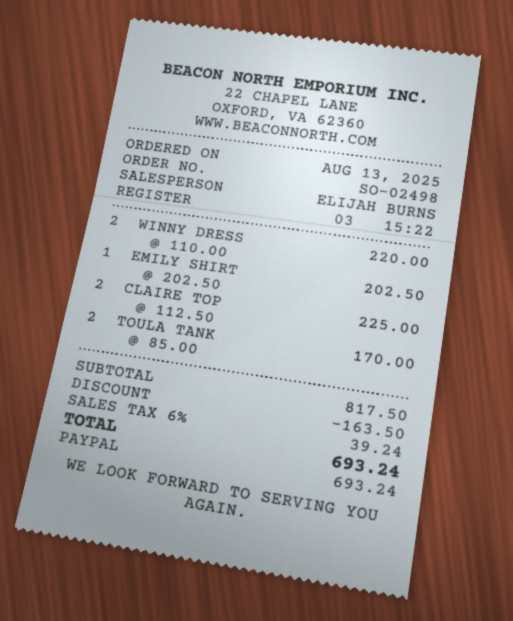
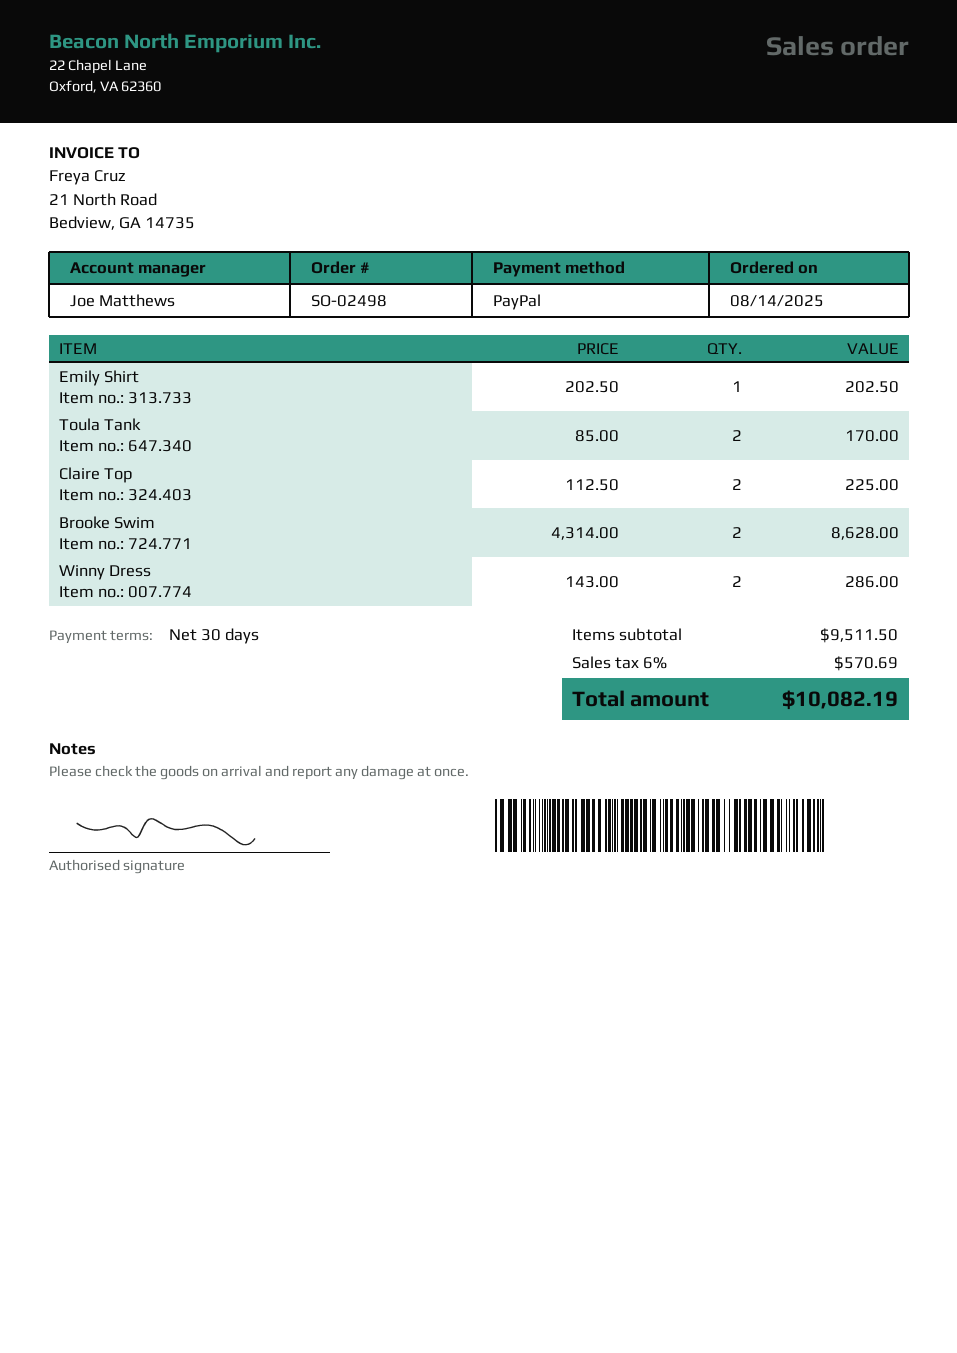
order date: 2025-08-13 -> 2025-08-14
sales rep: ELIJAH BURNS -> Joe Matthews
WINNY DRESS: 2 x 110.00 = 220.00 -> 2 x 143.00 = 286.00
Brooke Swim: none -> 2 x 4314.00 = 8628.00
subtotal: 817.50 -> 9511.50
discount: 163.50 -> none
tax: 6% = 39.24 -> 6% = 570.69
total: 693.24 -> 10082.19

